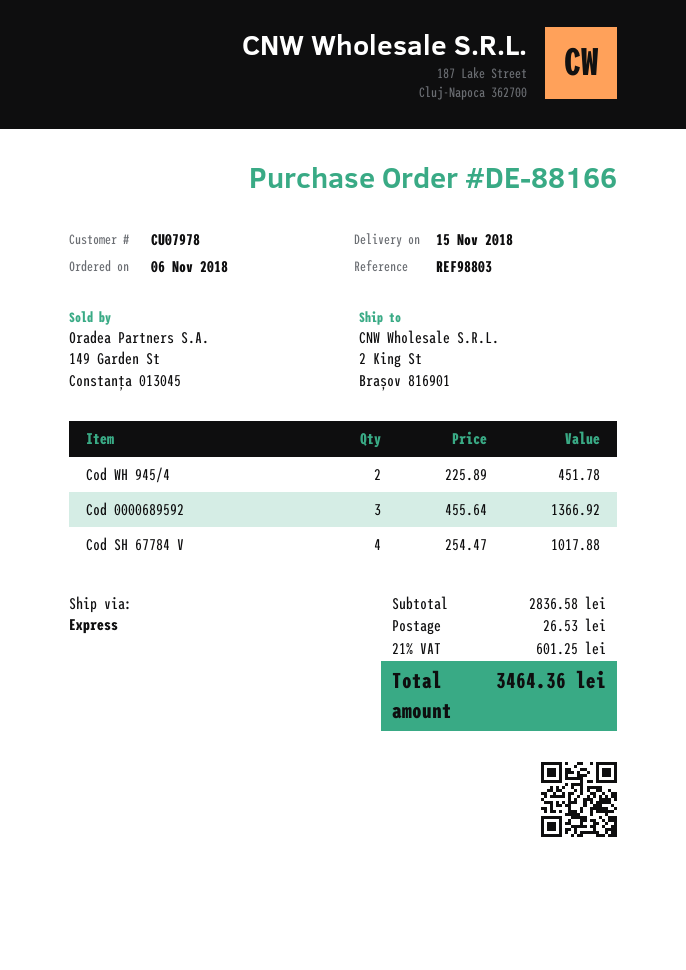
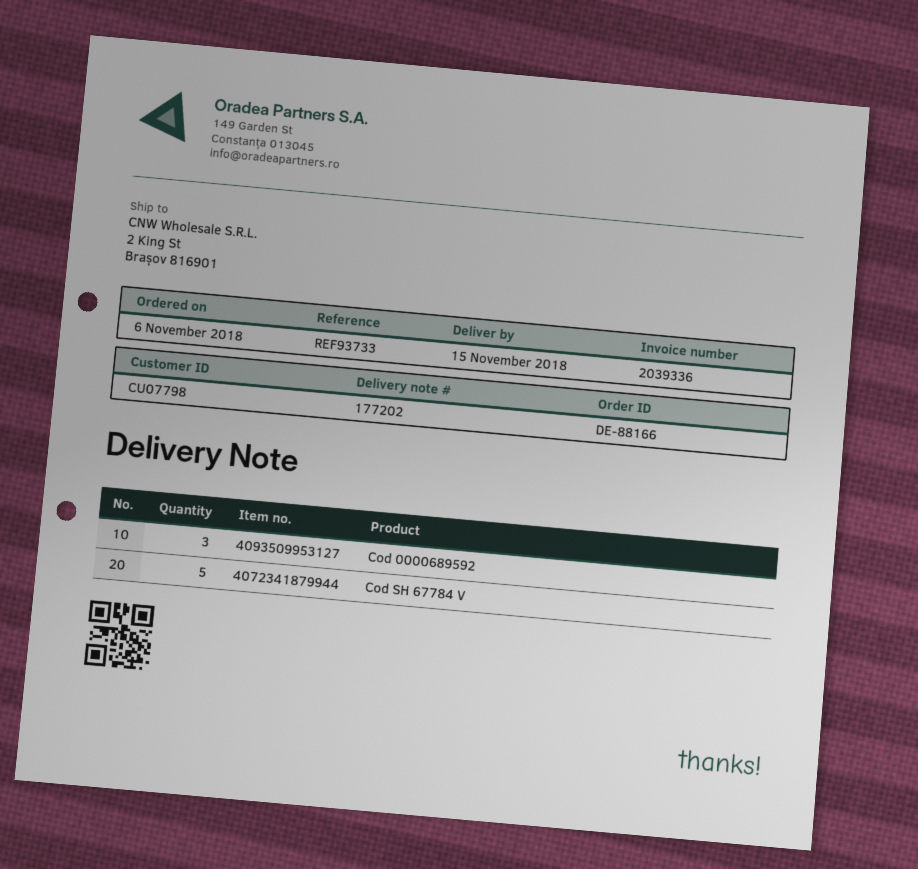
customer number: CU07978 -> CU07798
reference: REF98803 -> REF93733
Cod WH 945/4: 2 -> none
Cod SH 67784 V: 4 -> 5

